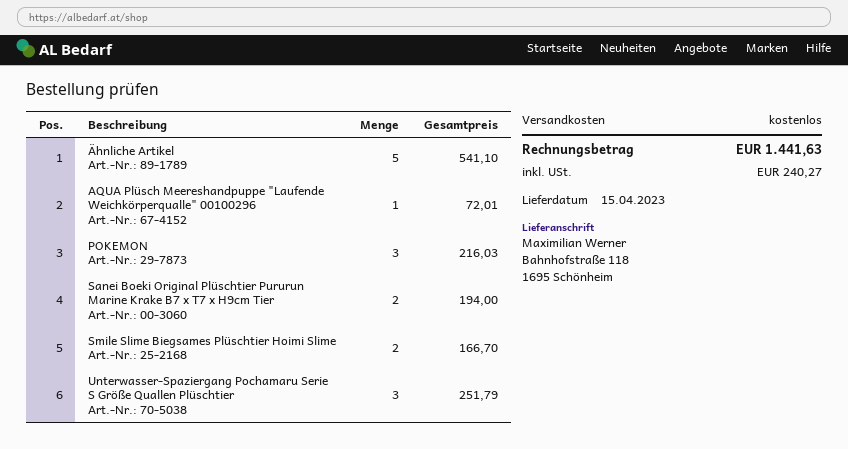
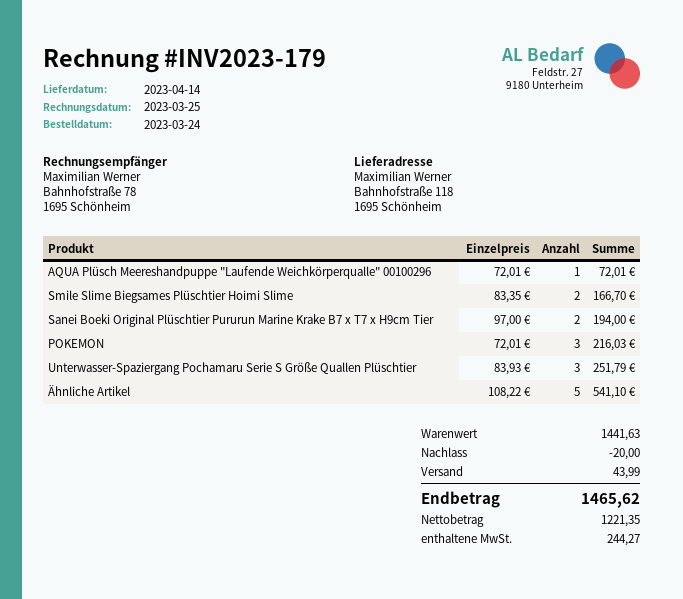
delivery date: 2023-04-15 -> 2023-04-14
discount: none -> 20.00
shipping: 0.00 -> 43.99
tax: 240.27 -> 244.27
total: 1441.63 -> 1465.62

